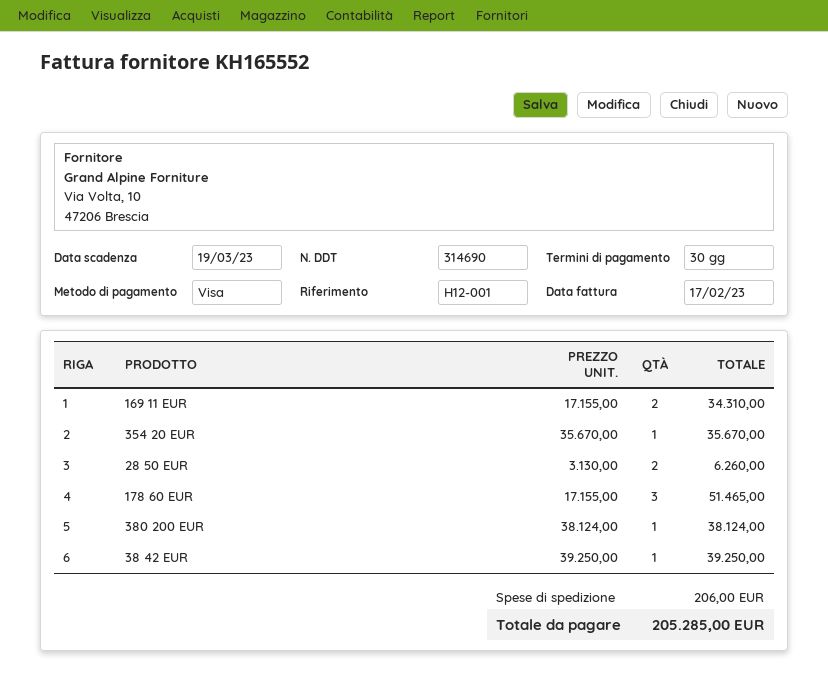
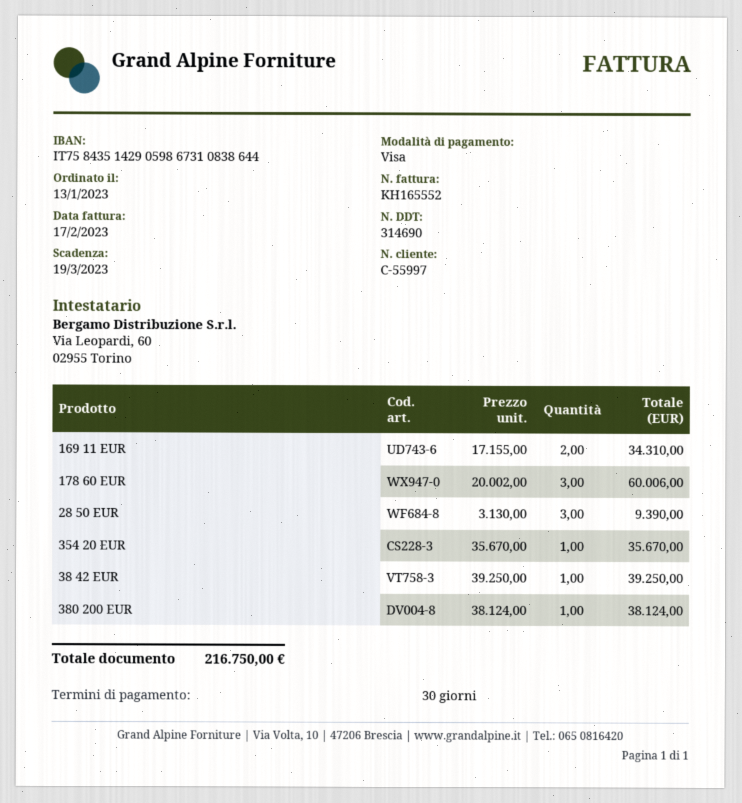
28 50 EUR: 2 x 3130.00 = 6260.00 -> 3 x 3130.00 = 9390.00
178 60 EUR: 3 x 17155.00 = 51465.00 -> 3 x 20002.00 = 60006.00
shipping: 206.00 -> none
total: 205285.00 -> 216750.00

